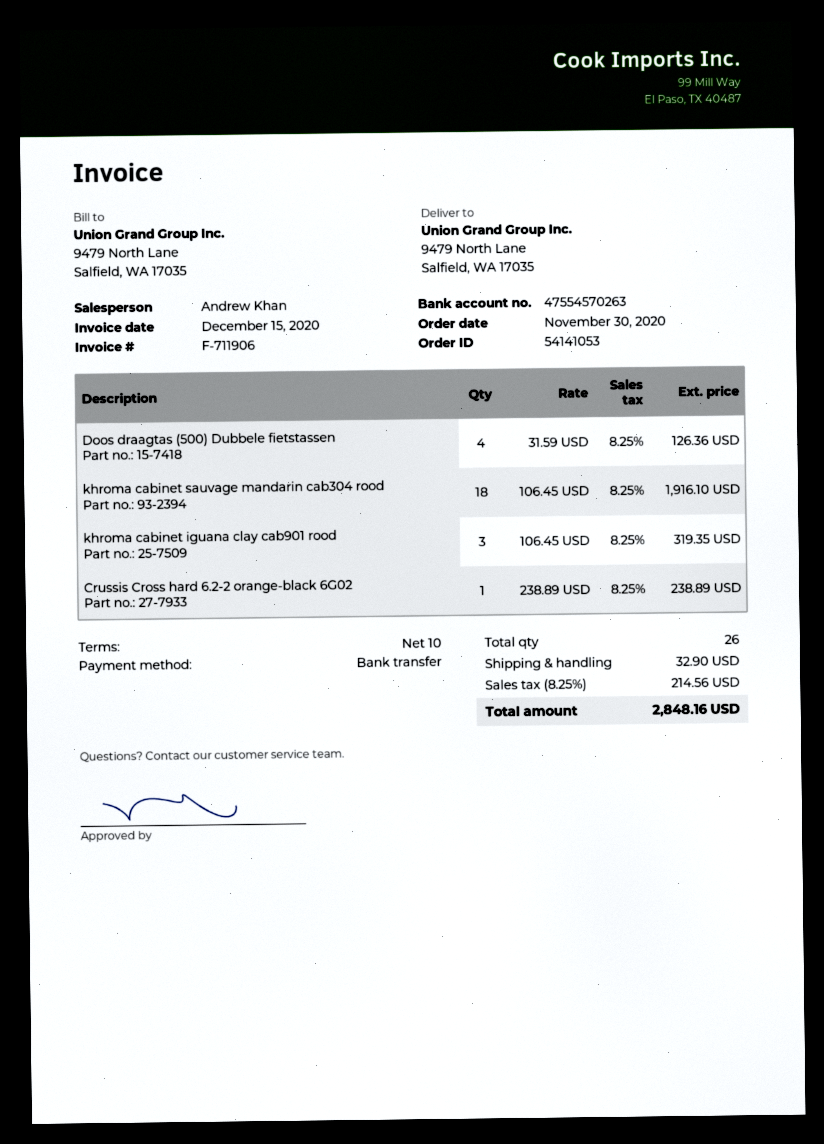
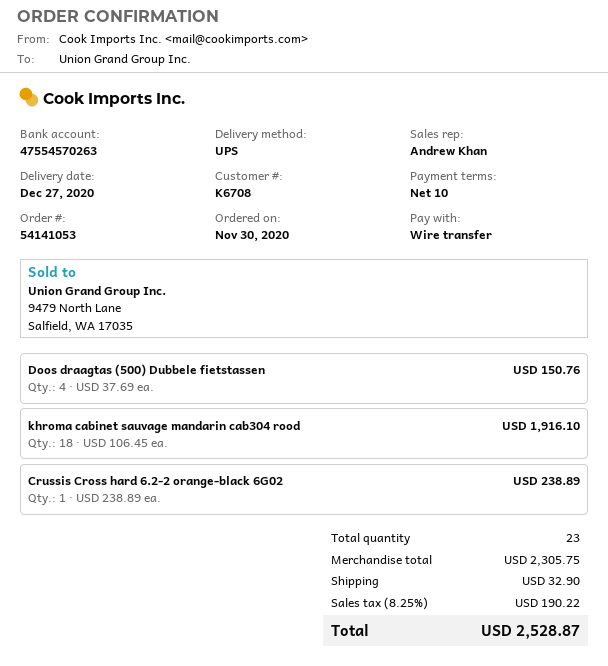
Doos draagtas (500) Dubbele fietstassen: 4 x 31.59 = 126.36 -> 4 x 37.69 = 150.76
khroma cabinet iguana clay cab901 rood: 3 x 106.45 = 319.35 -> none
total quantity: 26 -> 23
tax: 8.25% = 214.56 -> 8.25% = 190.22
total: 2848.16 -> 2528.87

